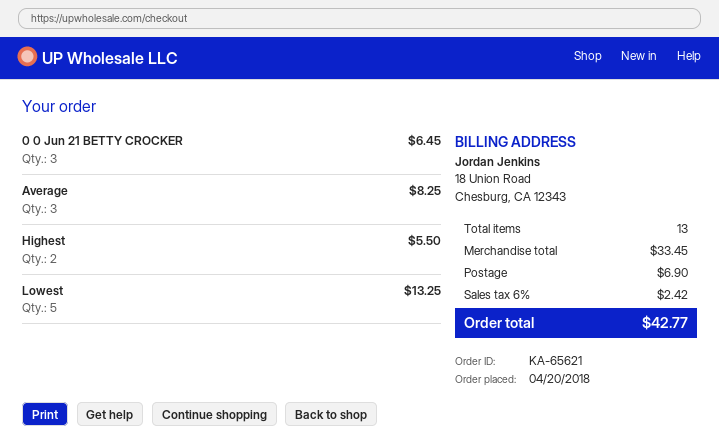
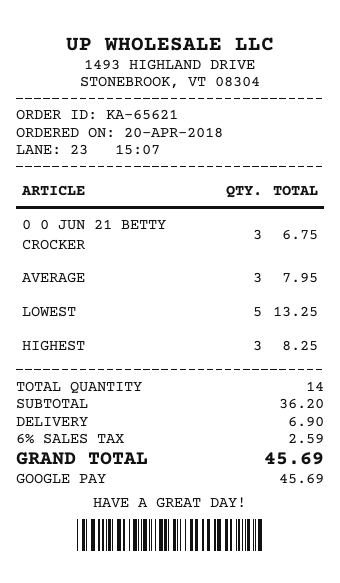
0 0 Jun 21 BETTY CROCKER: 3 for 6.45 -> 3 for 6.75
Average: 3 for 8.25 -> 3 for 7.95
Highest: 2 for 5.50 -> 3 for 8.25
total quantity: 13 -> 14
subtotal: 33.45 -> 36.20
tax: 6% = 2.42 -> 6% = 2.59
total: 42.77 -> 45.69

